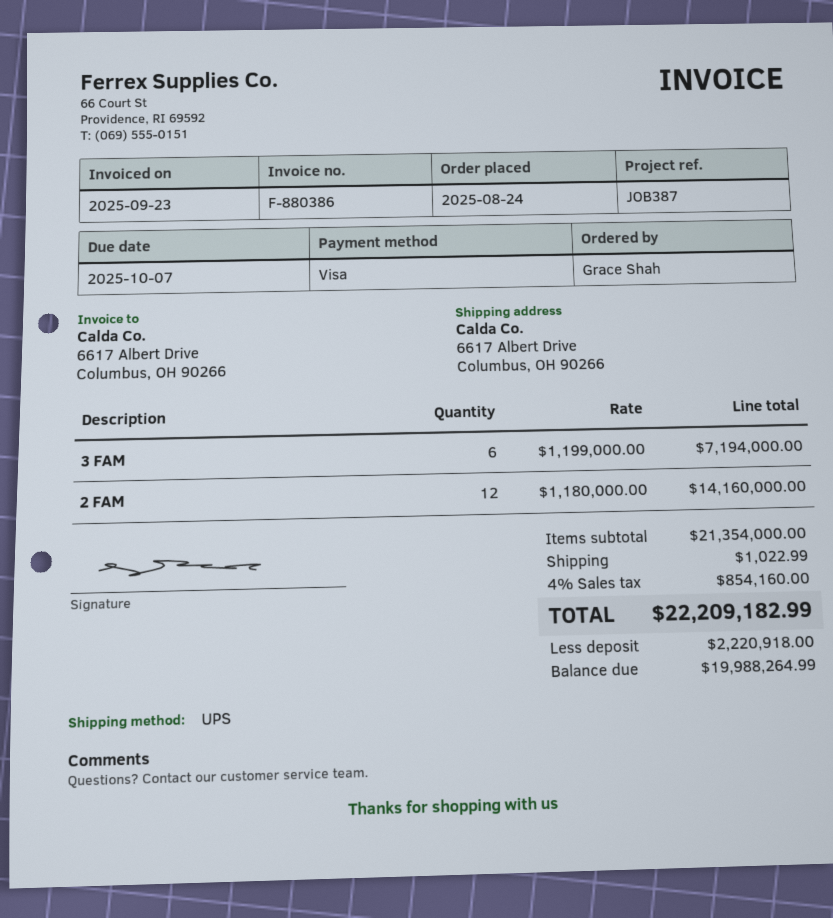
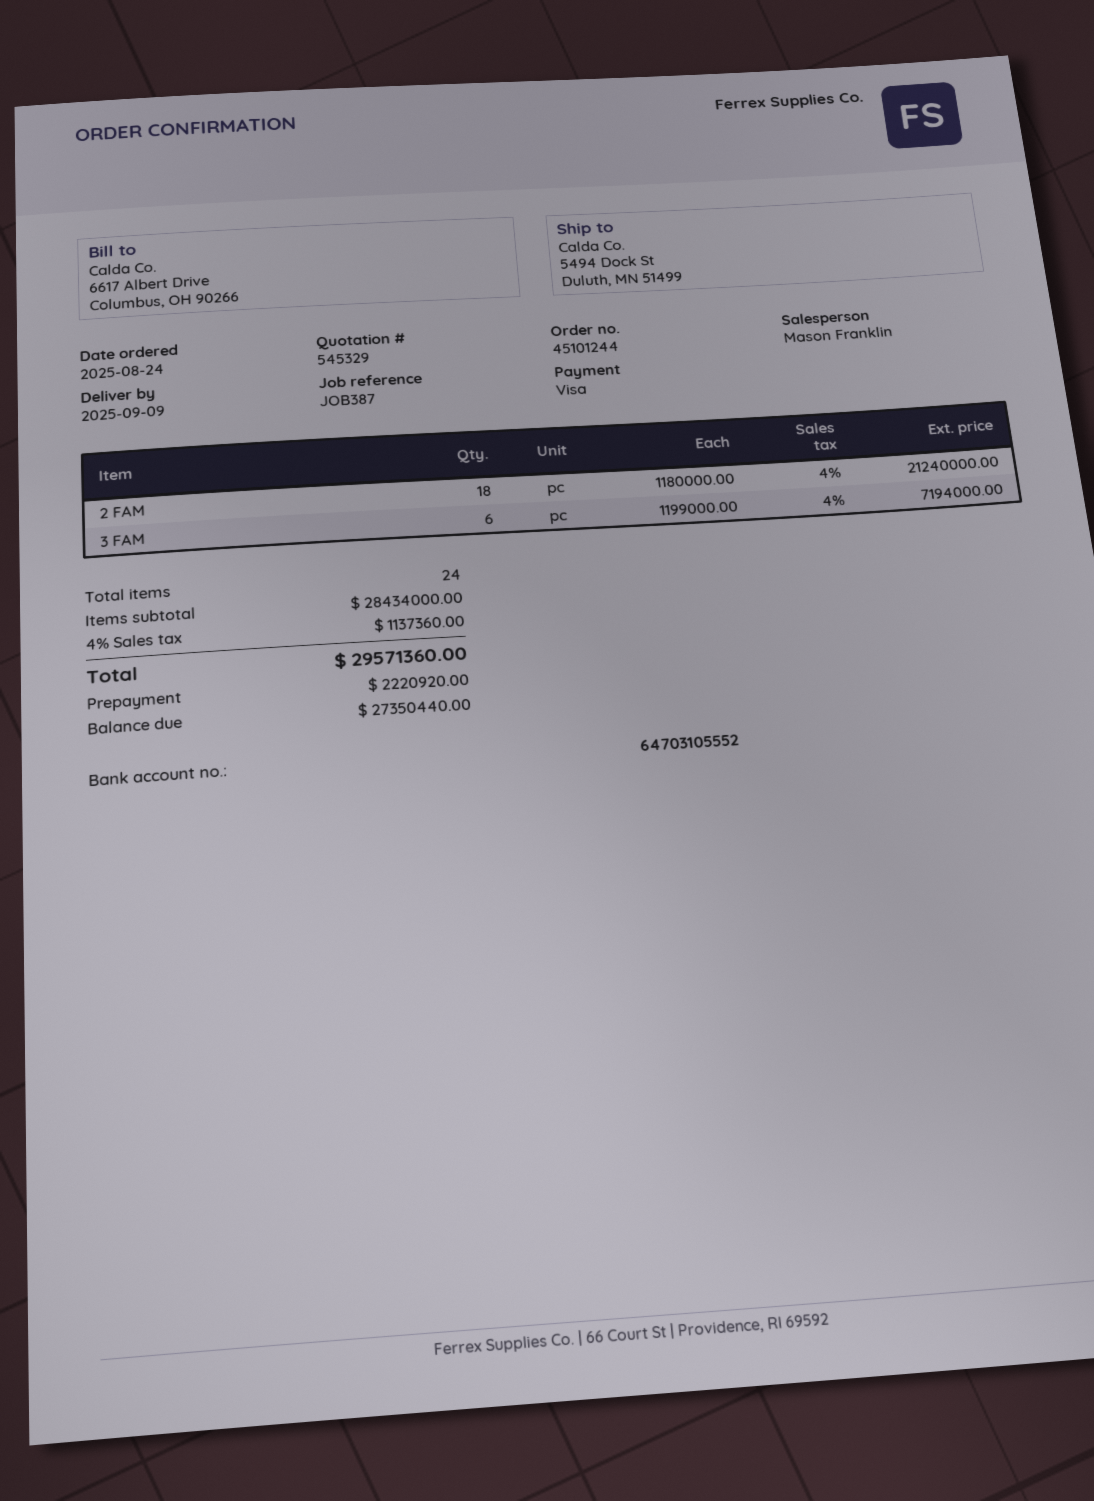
ship to: 6617 Albert Drive, Columbus, OH 90266 -> 5494 Dock St, Duluth, MN 51499
2 FAM: 12 x 1180000.00 = 14160000.00 -> 18 x 1180000.00 = 21240000.00
subtotal: 21354000.00 -> 28434000.00
shipping: 1022.99 -> none
tax: 4% = 854160.00 -> 4% = 1137360.00
total: 22209182.99 -> 29571360.00
deposit: 2220918.00 -> 2220920.00
balance: 19988264.99 -> 27350440.00

